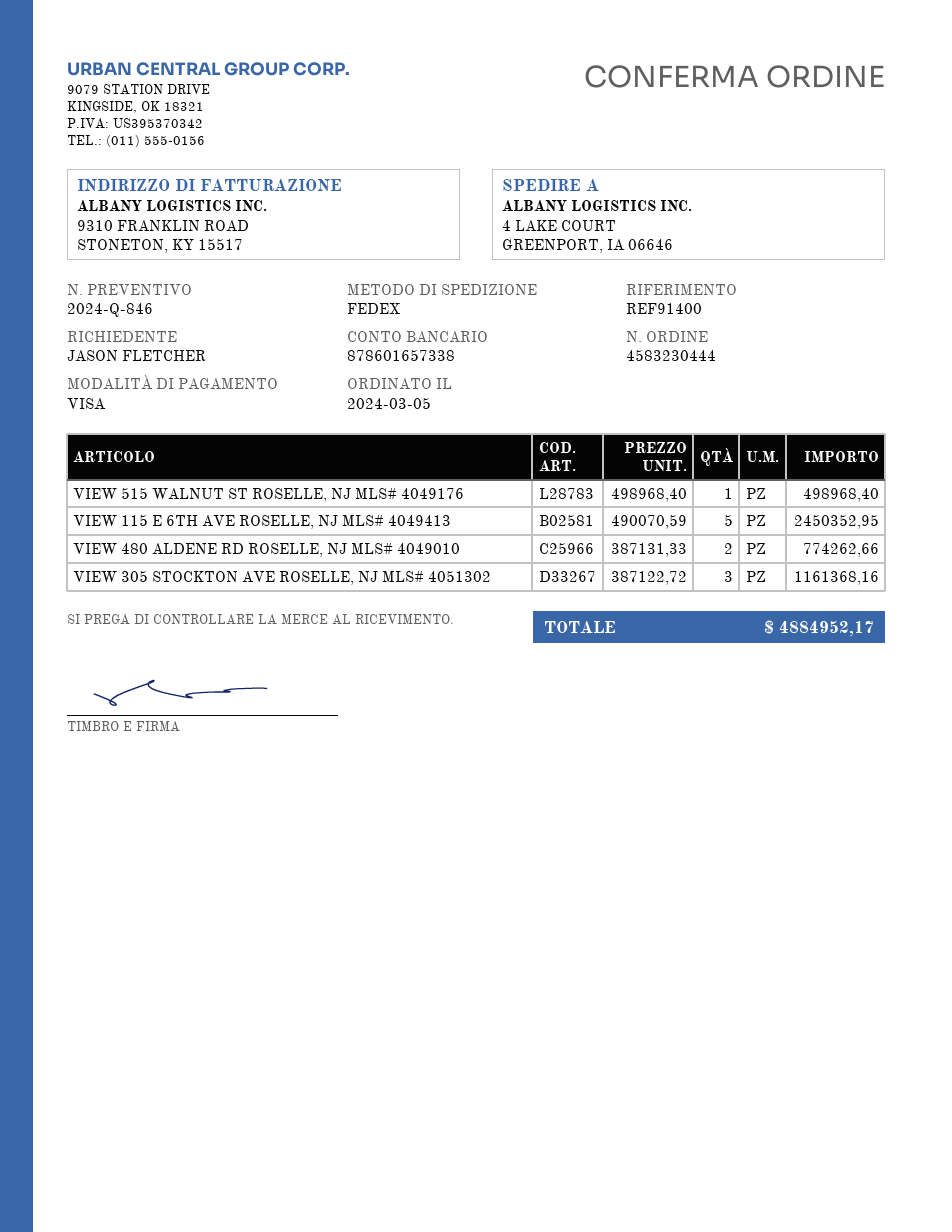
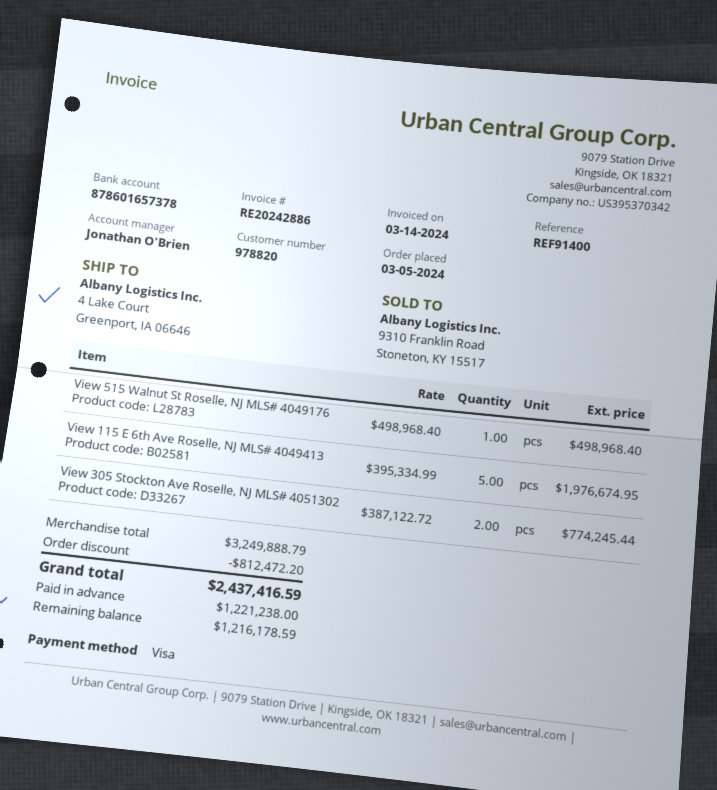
bank account: 878601657338 -> 878601657378
VIEW 115 E 6TH AVE ROSELLE, NJ MLS# 4049413: 5 x 490070.59 = 2450352.95 -> 5 x 395334.99 = 1976674.95
VIEW 480 ALDENE RD ROSELLE, NJ MLS# 4049010: 2 x 387131.33 = 774262.66 -> none
VIEW 305 STOCKTON AVE ROSELLE, NJ MLS# 4051302: 3 x 387122.72 = 1161368.16 -> 2 x 387122.72 = 774245.44
discount: none -> 812472.20
total: 4884952.17 -> 2437416.59

